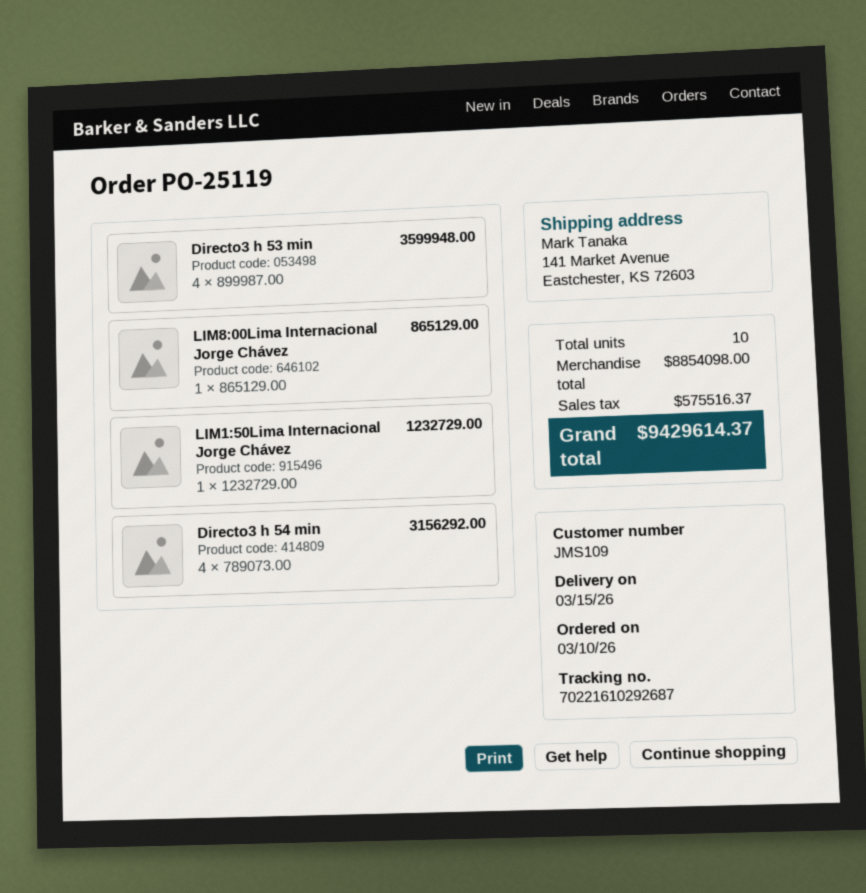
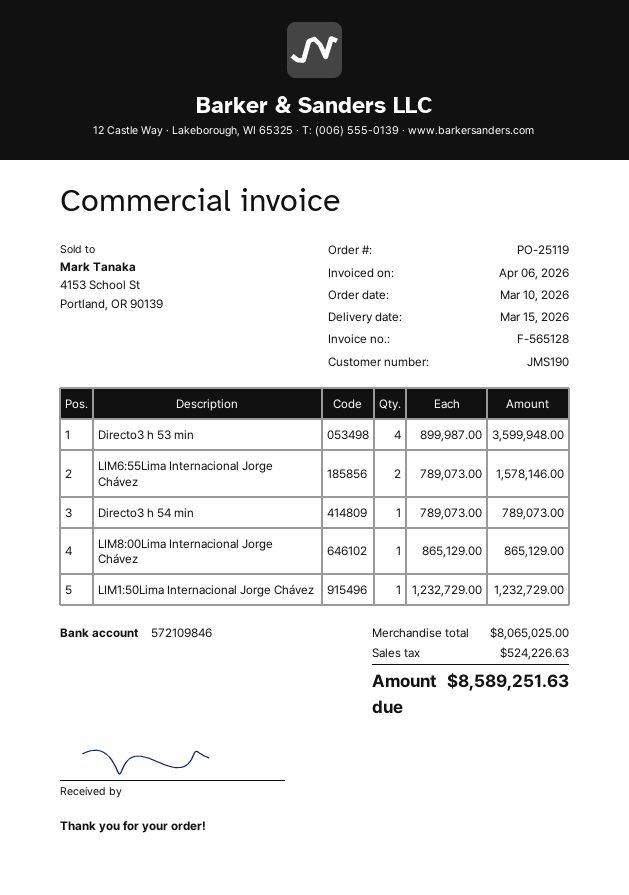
customer number: JMS109 -> JMS190
Directo3 h 54 min: 4 x 789073.00 = 3156292.00 -> 1 x 789073.00 = 789073.00
LIM6:55Lima Internacional Jorge Chávez: none -> 2 x 789073.00 = 1578146.00
subtotal: 8854098.00 -> 8065025.00
tax: 575516.37 -> 524226.63
total: 9429614.37 -> 8589251.63

